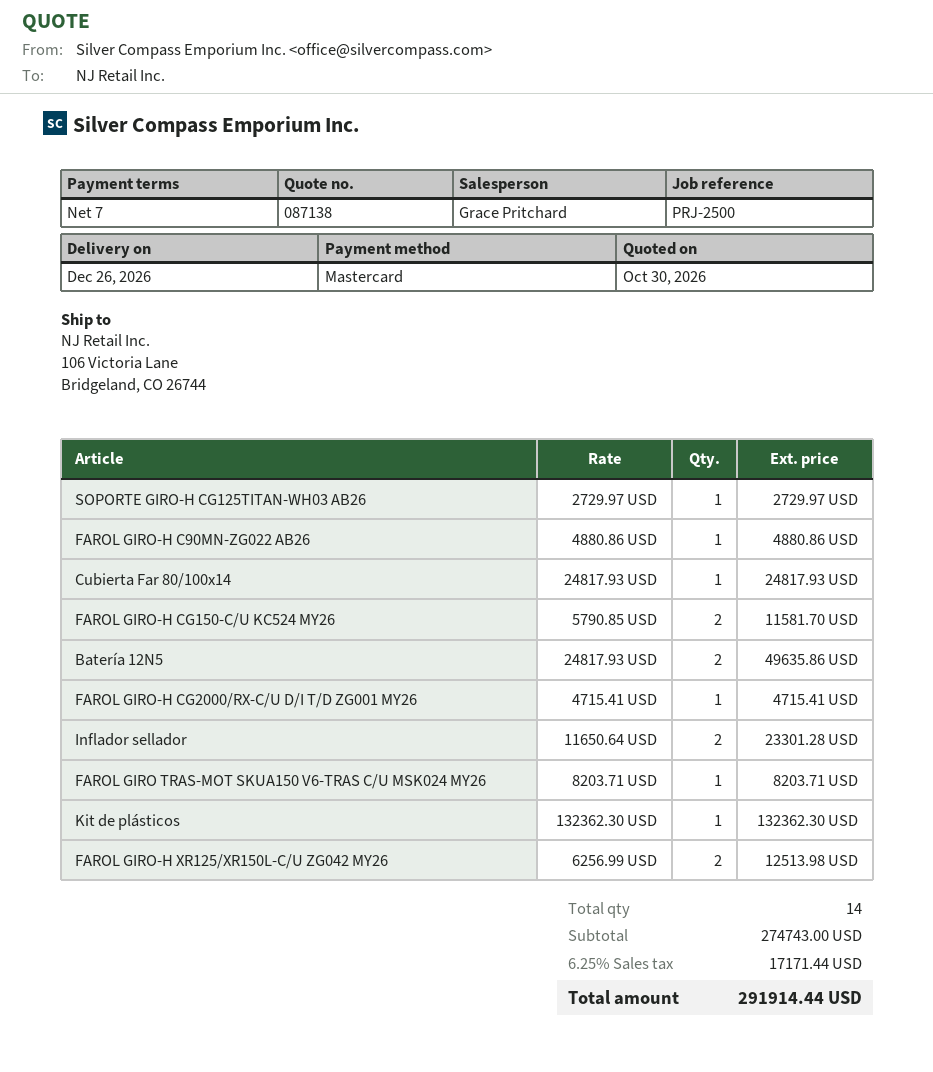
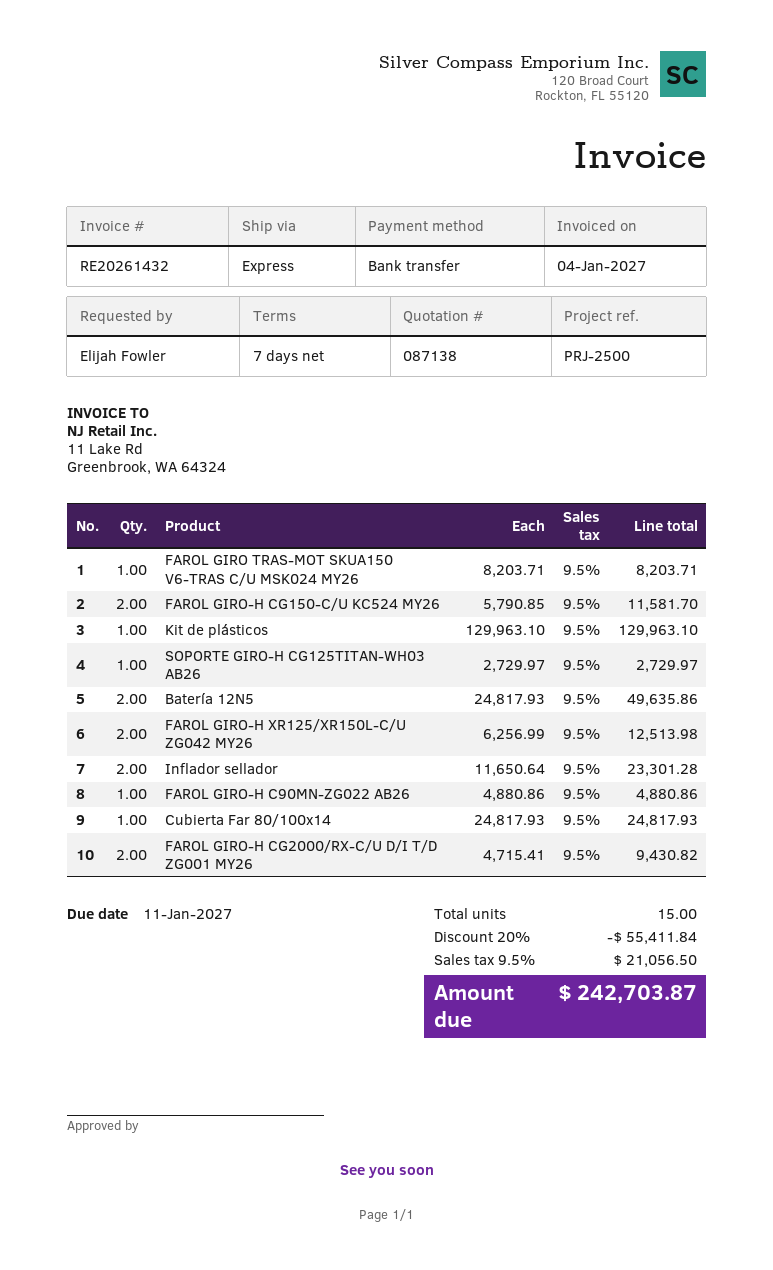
payment method: Mastercard -> bank transfer
FAROL GIRO-H CG2000/RX-C/U D/I T/D ZG001 MY26: 1 x 4715.41 = 4715.41 -> 2 x 4715.41 = 9430.82
Kit de plásticos: 1 x 132362.30 = 132362.30 -> 1 x 129963.10 = 129963.10
total quantity: 14 -> 15
discount: none -> 20% = 55411.84
tax: 6.25% = 17171.44 -> 9.5% = 21056.50
total: 291914.44 -> 242703.87

